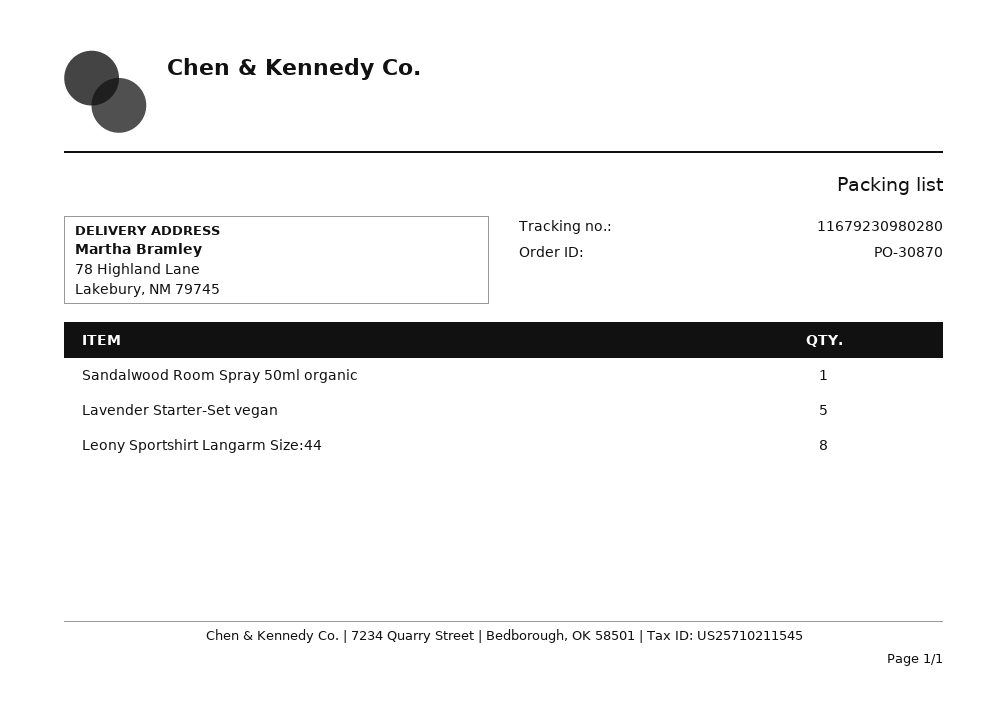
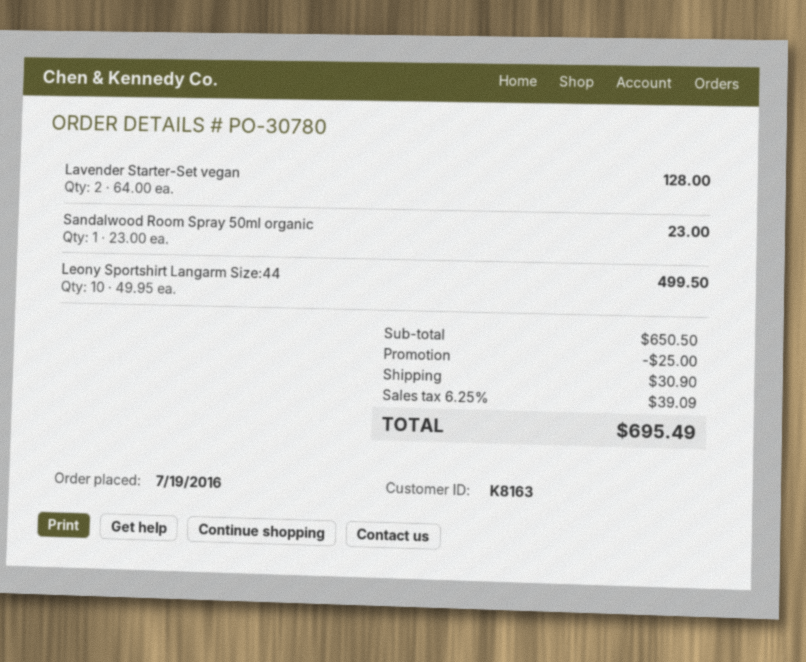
order number: PO-30870 -> PO-30780
Lavender Starter-Set vegan: 5 -> 2
Leony Sportshirt Langarm Size:44: 8 -> 10

